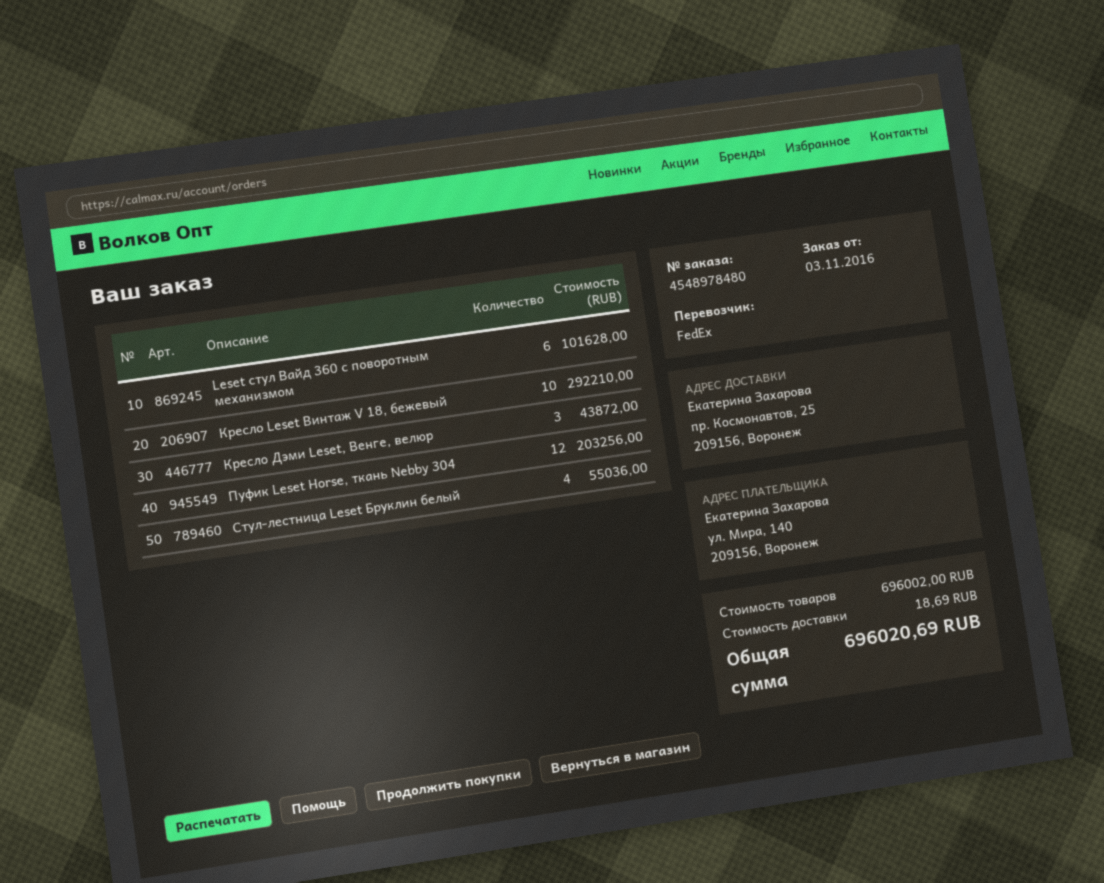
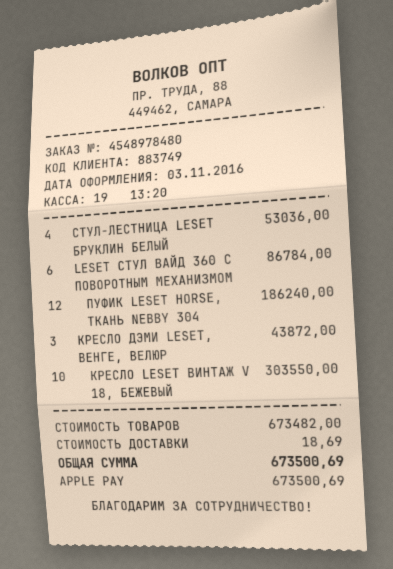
Leset стул Вайд 360 с поворотным механизмом: 6 for 101628.00 -> 6 for 86784.00
Кресло Leset Винтаж V 18, бежевый: 10 for 292210.00 -> 10 for 303550.00
Пуфик Leset Horse, ткань Nebby 304: 12 for 203256.00 -> 12 for 186240.00
Стул-лестница Leset Бруклин белый: 4 for 55036.00 -> 4 for 53036.00
subtotal: 696002.00 -> 673482.00
total: 696020.69 -> 673500.69

